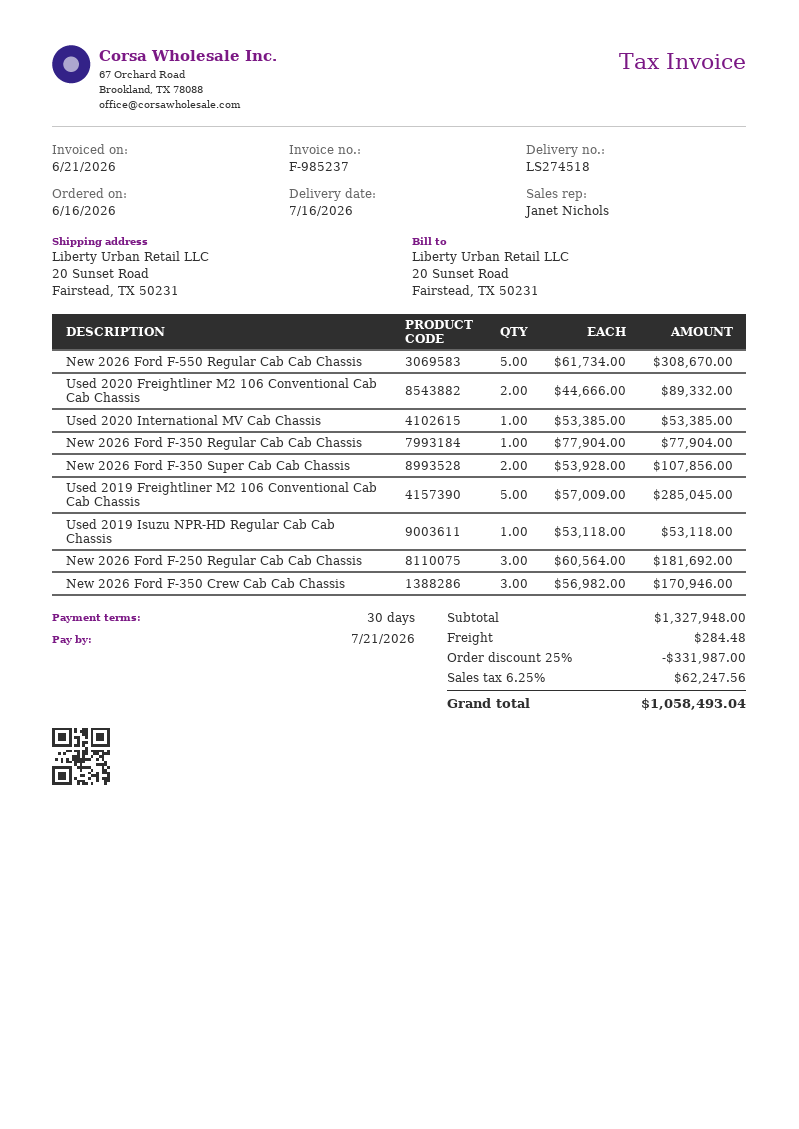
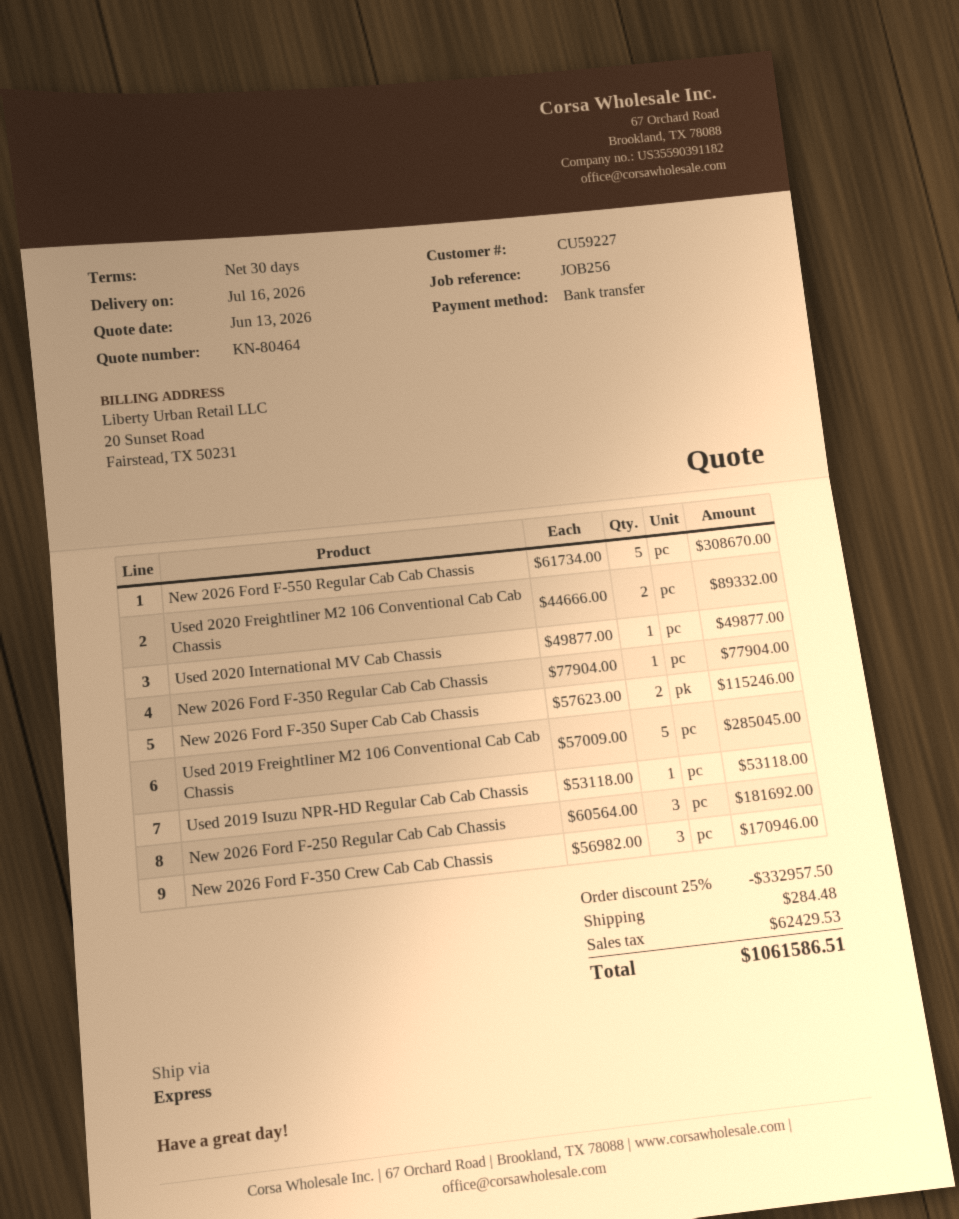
Used 2020 International MV Cab Chassis: 1 x 53385.00 = 53385.00 -> 1 x 49877.00 = 49877.00
New 2026 Ford F-350 Super Cab Cab Chassis: 2 x 53928.00 = 107856.00 -> 2 x 57623.00 = 115246.00
discount: 25% = 331987.00 -> 25% = 332957.50
tax: 62247.56 -> 62429.53
total: 1058493.04 -> 1061586.51

